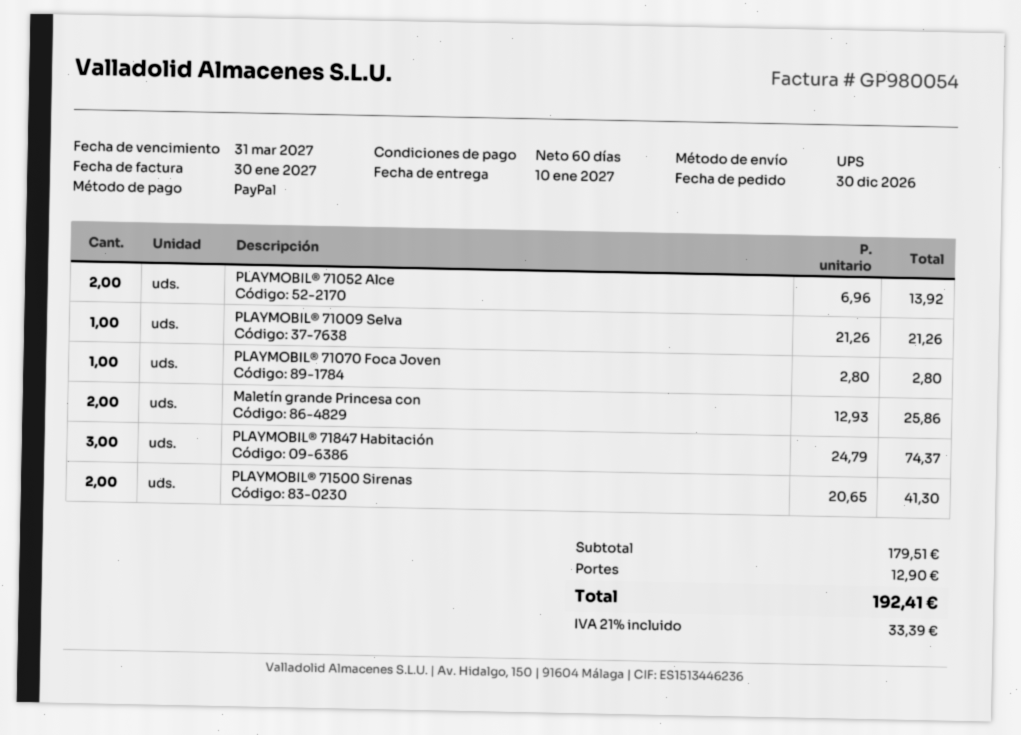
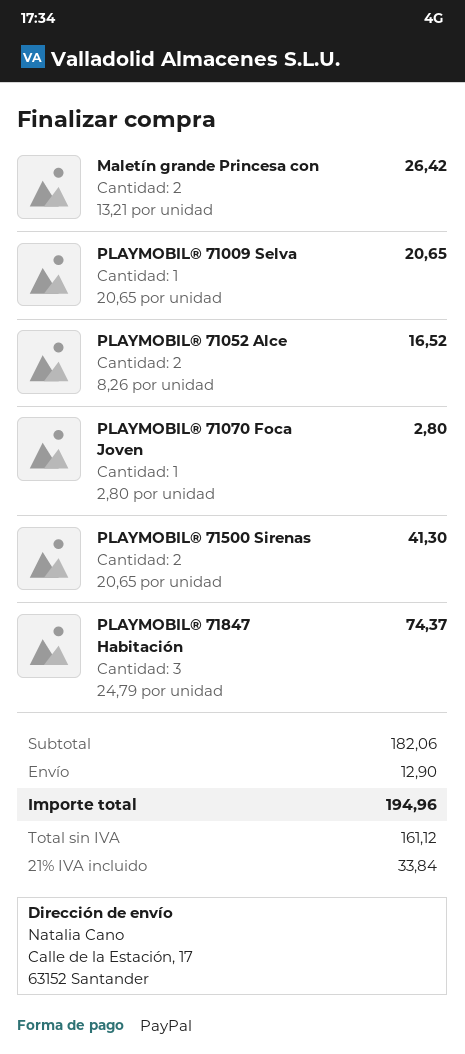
PLAYMOBIL® 71052 Alce: 2 x 6.96 = 13.92 -> 2 x 8.26 = 16.52
PLAYMOBIL® 71009 Selva: 1 x 21.26 = 21.26 -> 1 x 20.65 = 20.65
Maletín grande Princesa con: 2 x 12.93 = 25.86 -> 2 x 13.21 = 26.42
subtotal: 179.51 -> 182.06
tax: 21% = 33.39 -> 21% = 33.84
total: 192.41 -> 194.96

